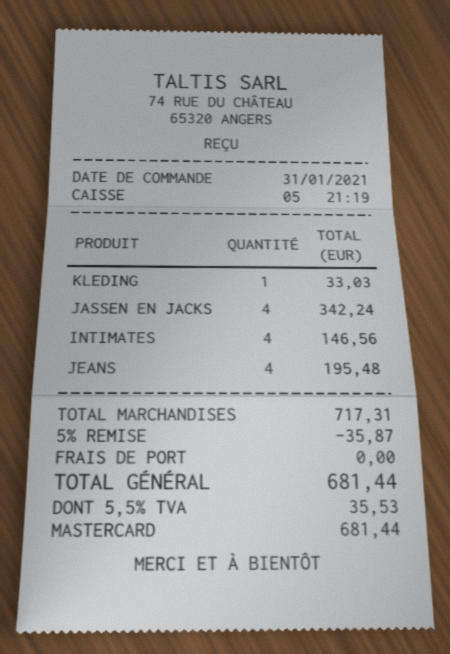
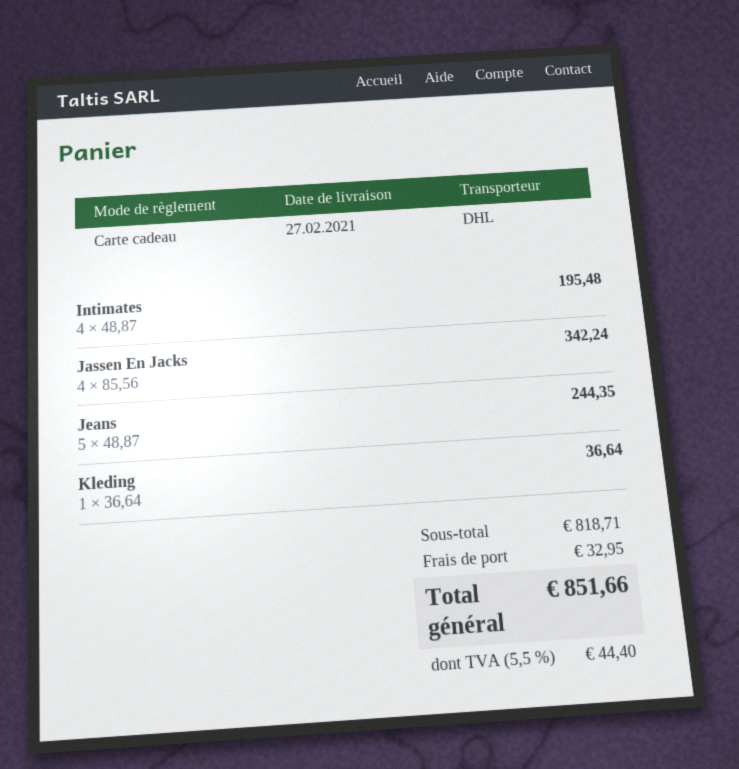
payment method: Mastercard -> gift card
KLEDING: 1 for 33.03 -> 1 for 36.64
INTIMATES: 4 for 146.56 -> 4 for 195.48
JEANS: 4 for 195.48 -> 5 for 244.35
subtotal: 717.31 -> 818.71
discount: 5% = 35.87 -> none
shipping: 0.00 -> 32.95
tax: 5.5% = 35.53 -> 5.5% = 44.40
total: 681.44 -> 851.66

